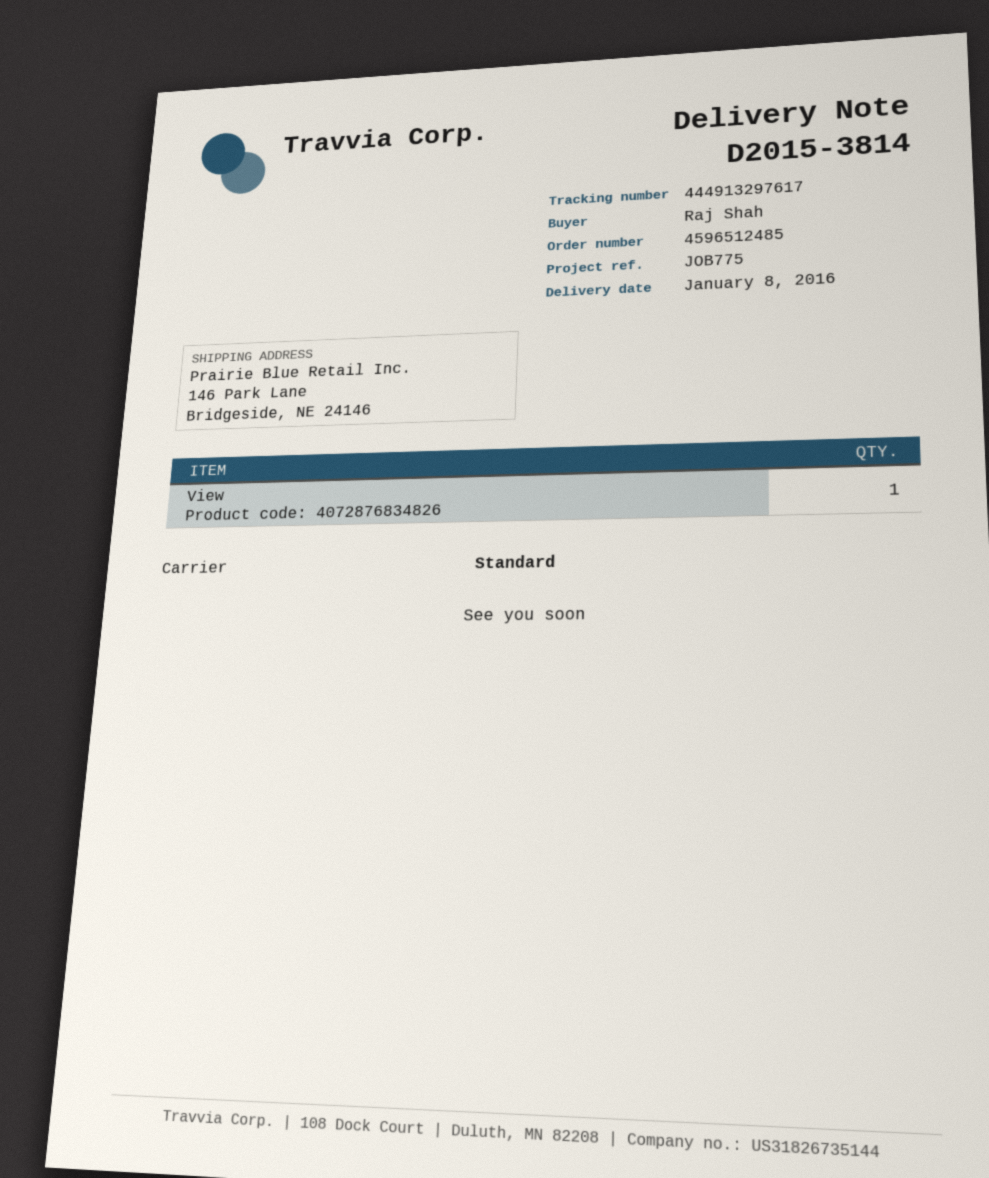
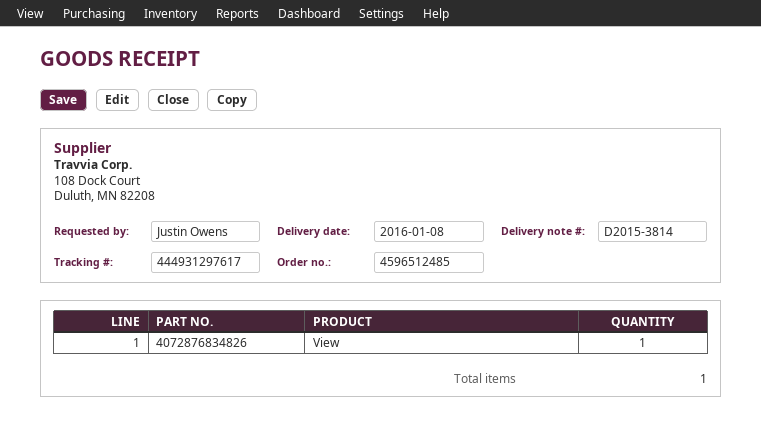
ordered by: Raj Shah -> Justin Owens
tracking number: 444913297617 -> 444931297617

